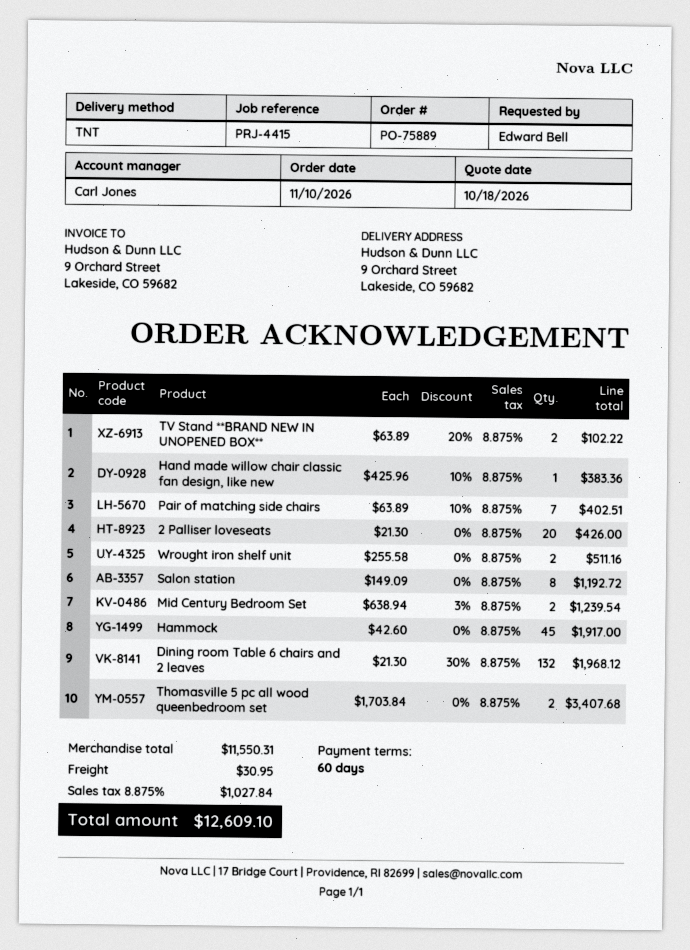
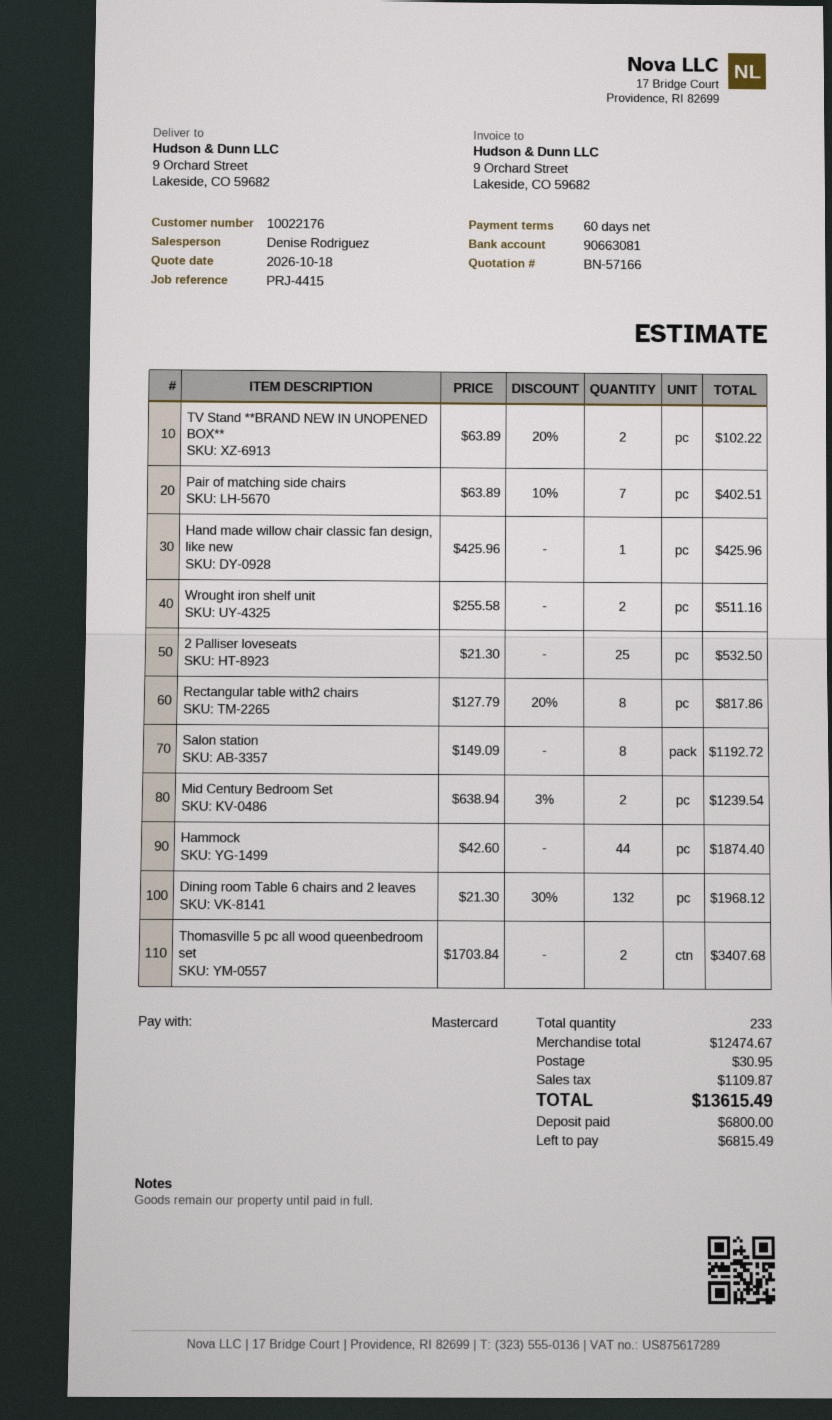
sales rep: Carl Jones -> Denise Rodriguez
Hand made willow chair classic fan design, like new: 1 x 425.96 - 10% = 383.36 -> 1 x 425.96 = 425.96
2 Palliser loveseats: 20 x 21.30 = 426.00 -> 25 x 21.30 = 532.50
Hammock: 45 x 42.60 = 1917.00 -> 44 x 42.60 = 1874.40
Rectangular table with2 chairs: none -> 8 x 127.79 - 20% = 817.86
subtotal: 11550.31 -> 12474.67
tax: 1027.84 -> 1109.87
total: 12609.10 -> 13615.49

